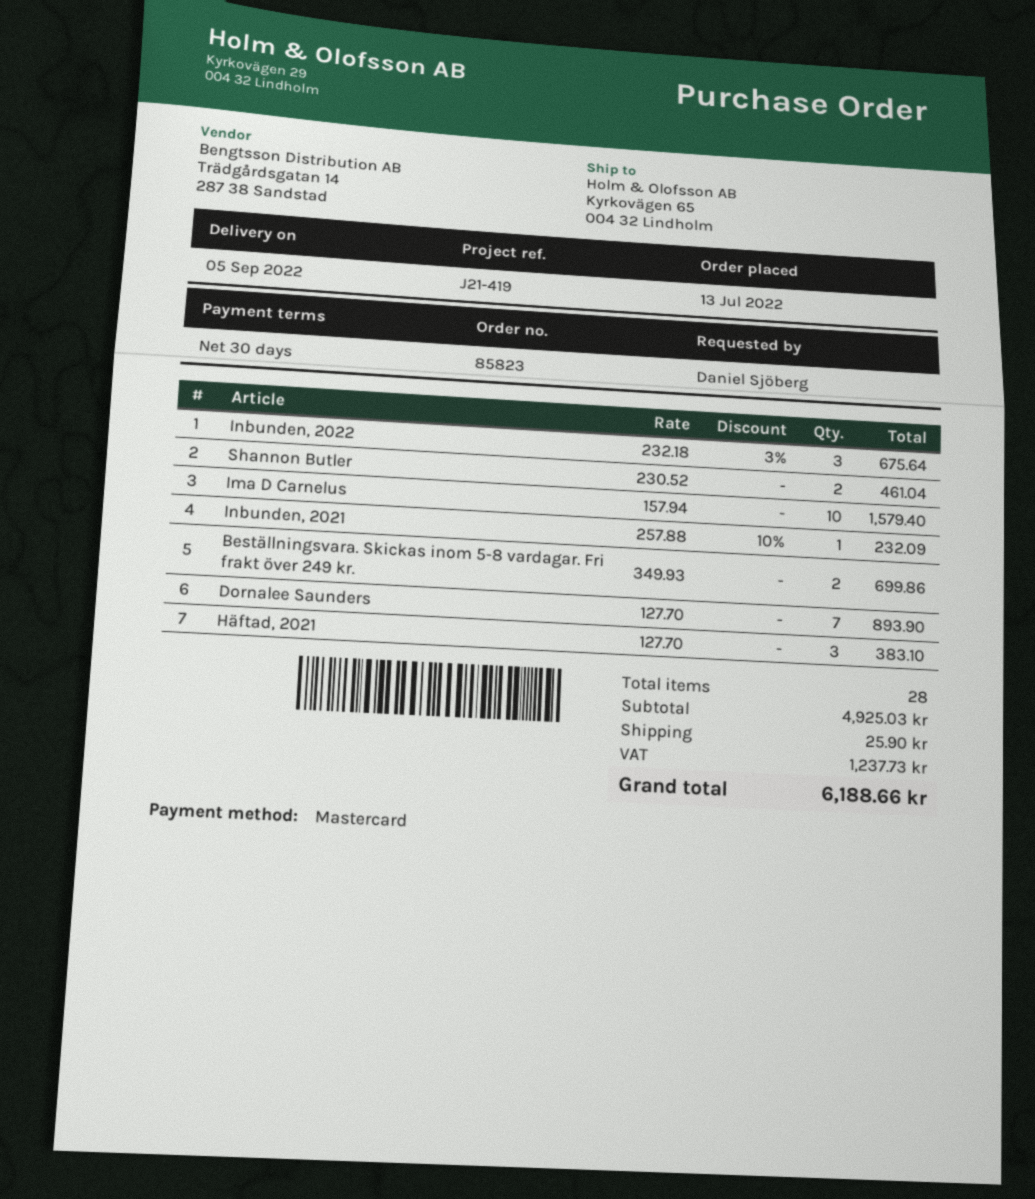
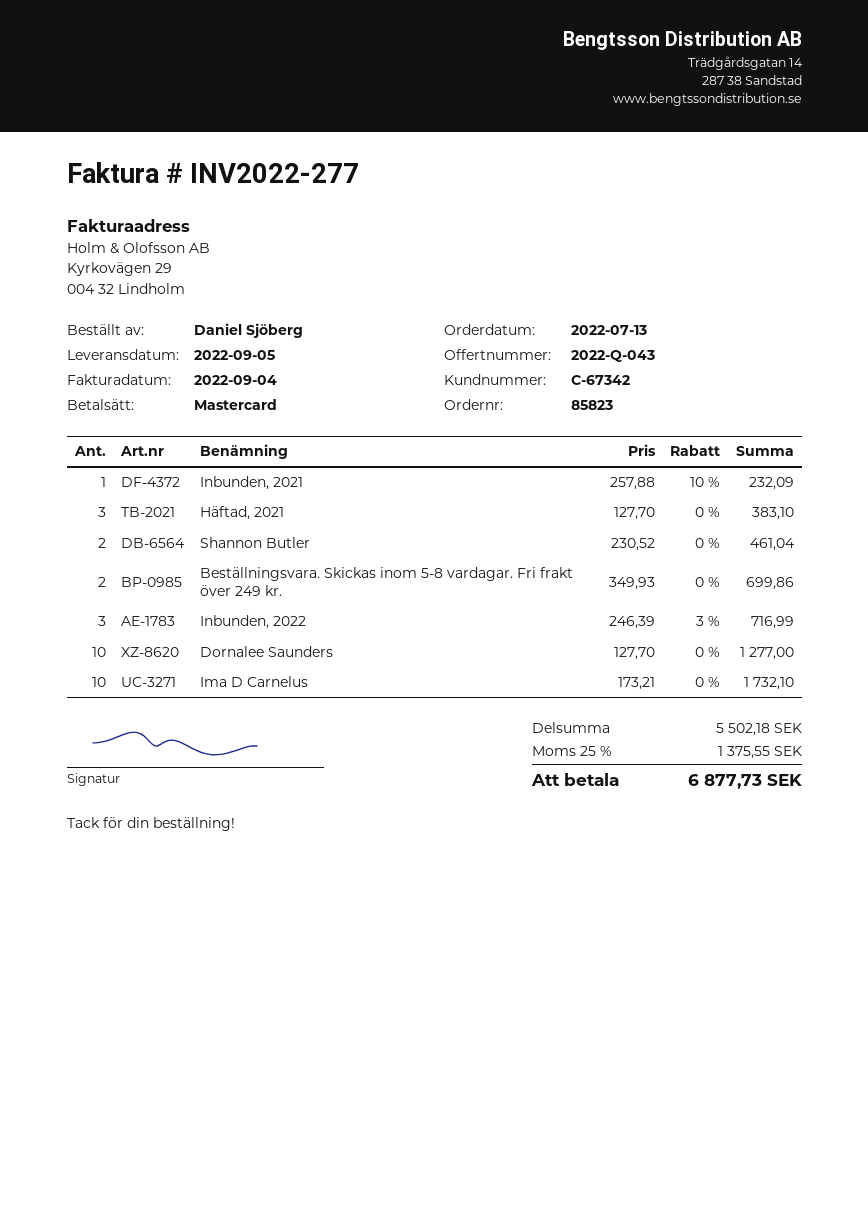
Inbunden, 2022: 3 x 232.18 - 3% = 675.64 -> 3 x 246.39 - 3% = 716.99
Ima D Carnelus: 10 x 157.94 = 1579.40 -> 10 x 173.21 = 1732.10
Dornalee Saunders: 7 x 127.70 = 893.90 -> 10 x 127.70 = 1277.00
subtotal: 4925.03 -> 5502.18
shipping: 25.90 -> none
tax: 1237.73 -> 1375.55
total: 6188.66 -> 6877.73

